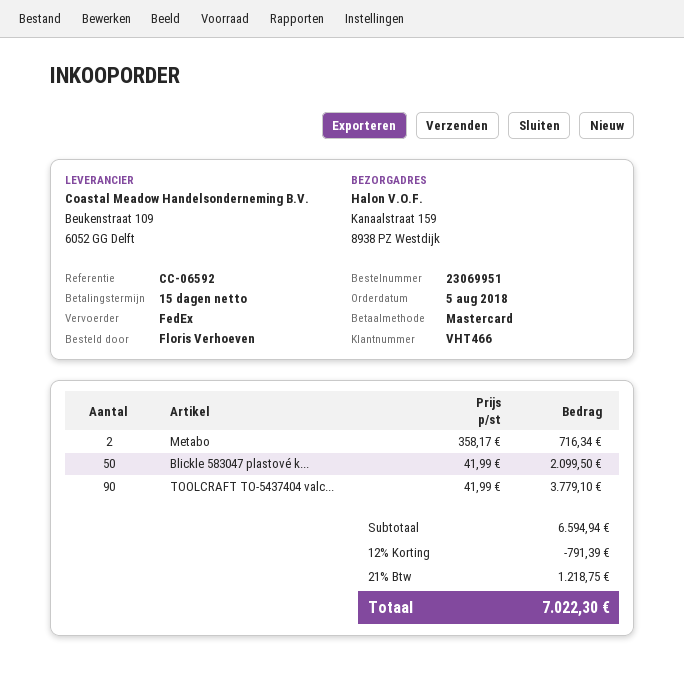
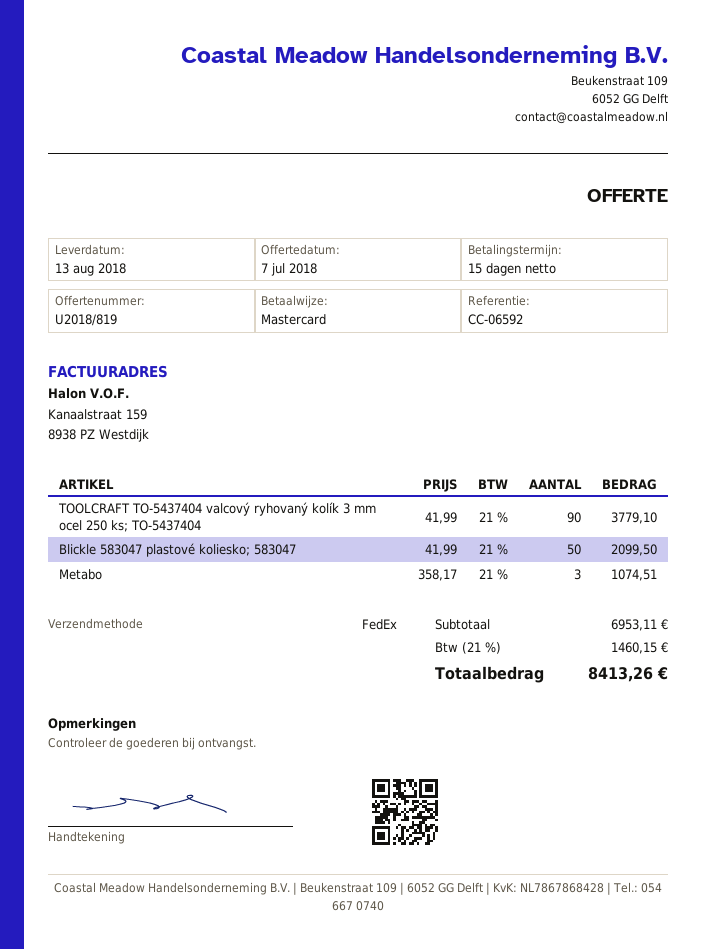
Metabo: 2 x 358.17 = 716.34 -> 3 x 358.17 = 1074.51
subtotal: 6594.94 -> 6953.11
discount: 12% = 791.39 -> none
tax: 21% = 1218.75 -> 21% = 1460.15
total: 7022.30 -> 8413.26

